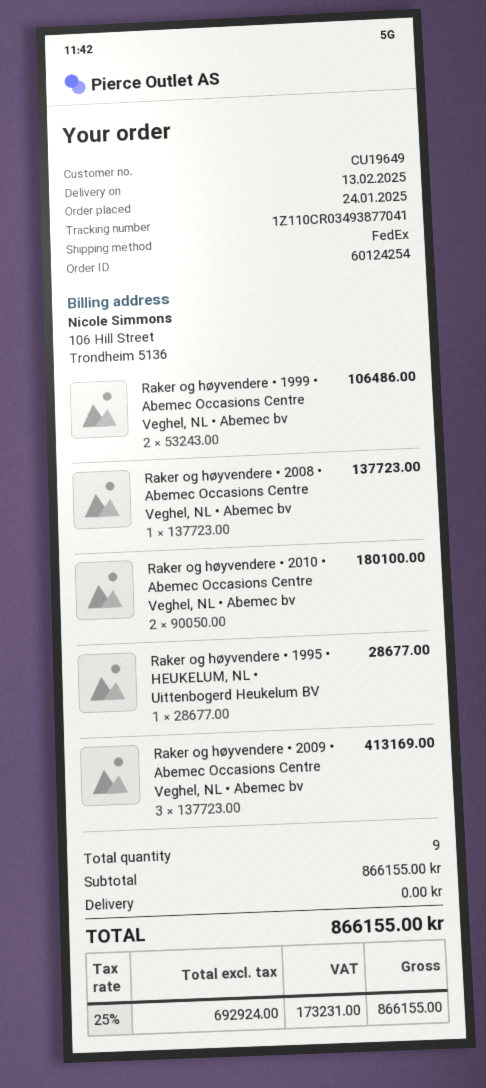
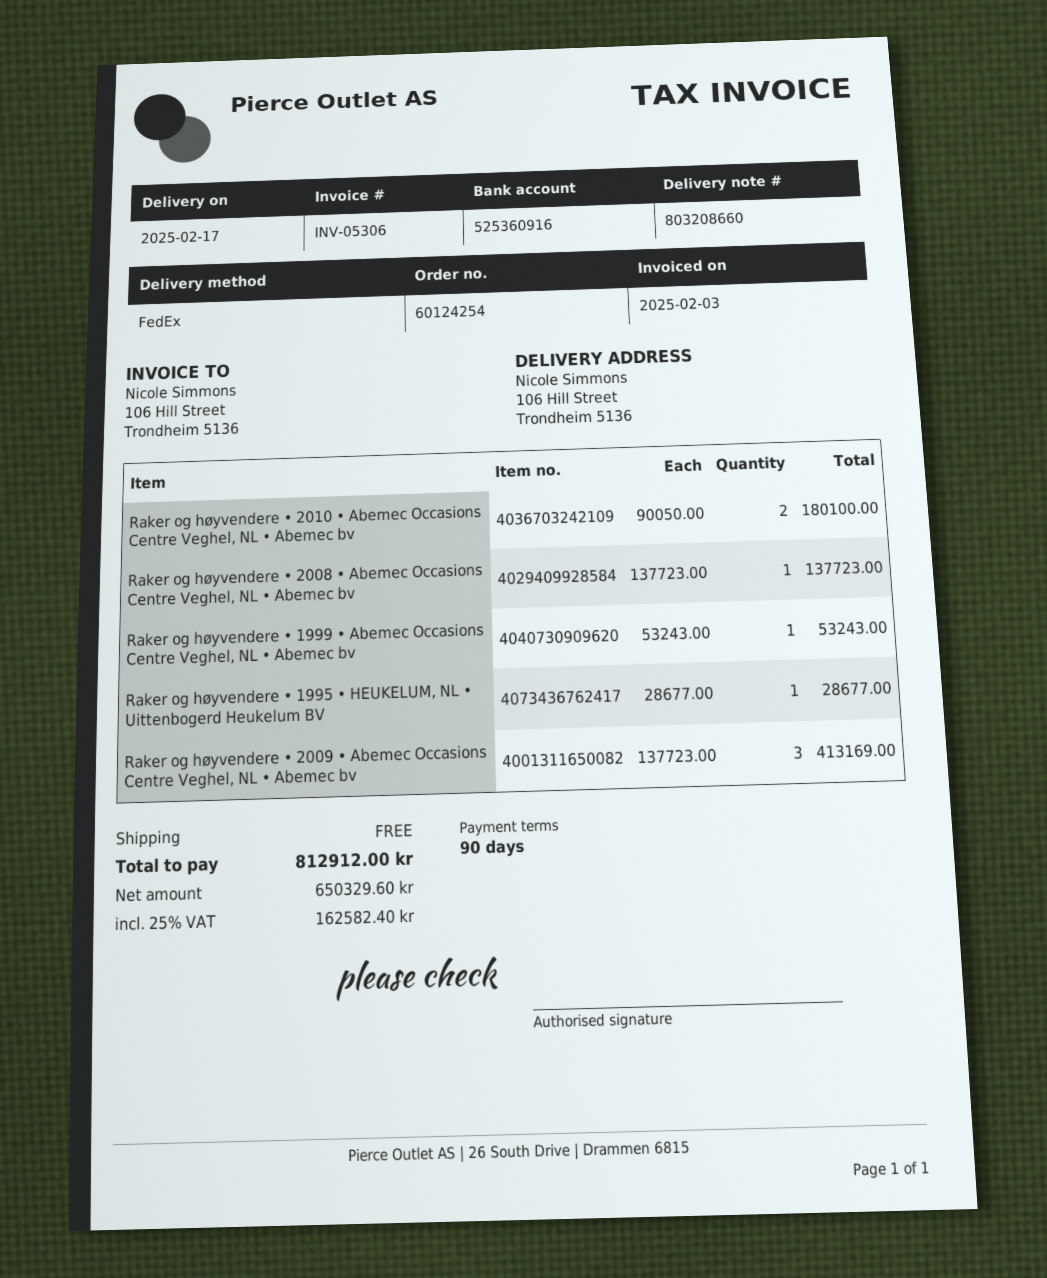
delivery date: 2025-02-13 -> 2025-02-17
Raker og høyvendere • 1999 • Abemec Occasions Centre Veghel, NL • Abemec bv: 2 x 53243.00 = 106486.00 -> 1 x 53243.00 = 53243.00
net: 692924.00 -> 650329.60
tax: 25% = 173231.00 -> 25% = 162582.40
total: 866155.00 -> 812912.00

